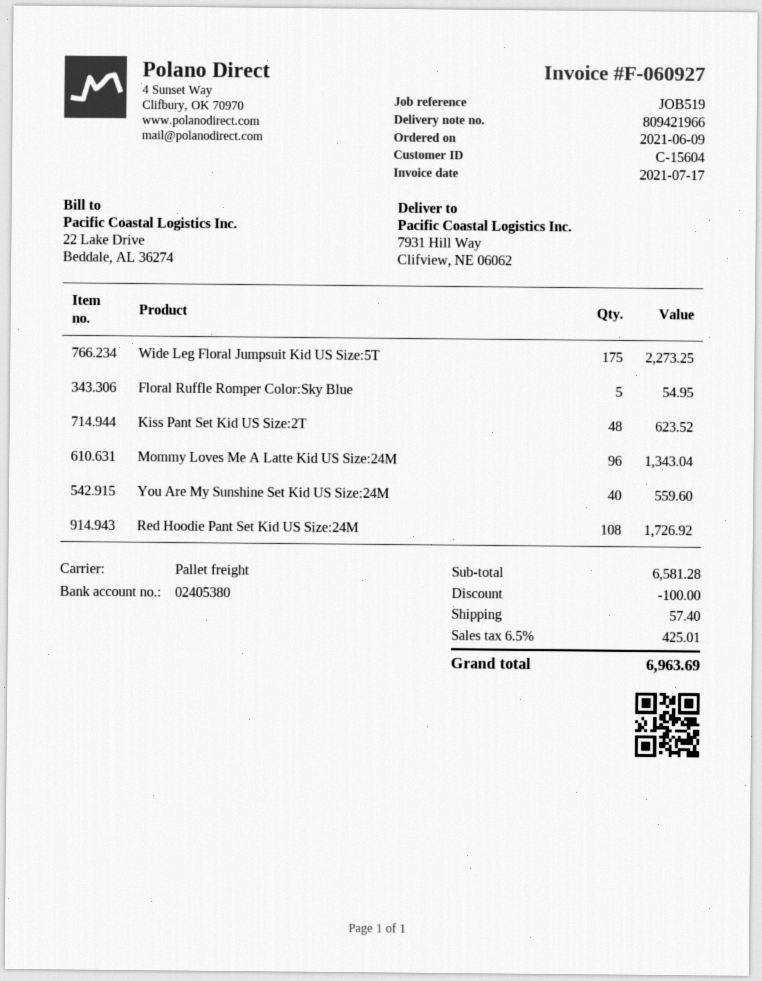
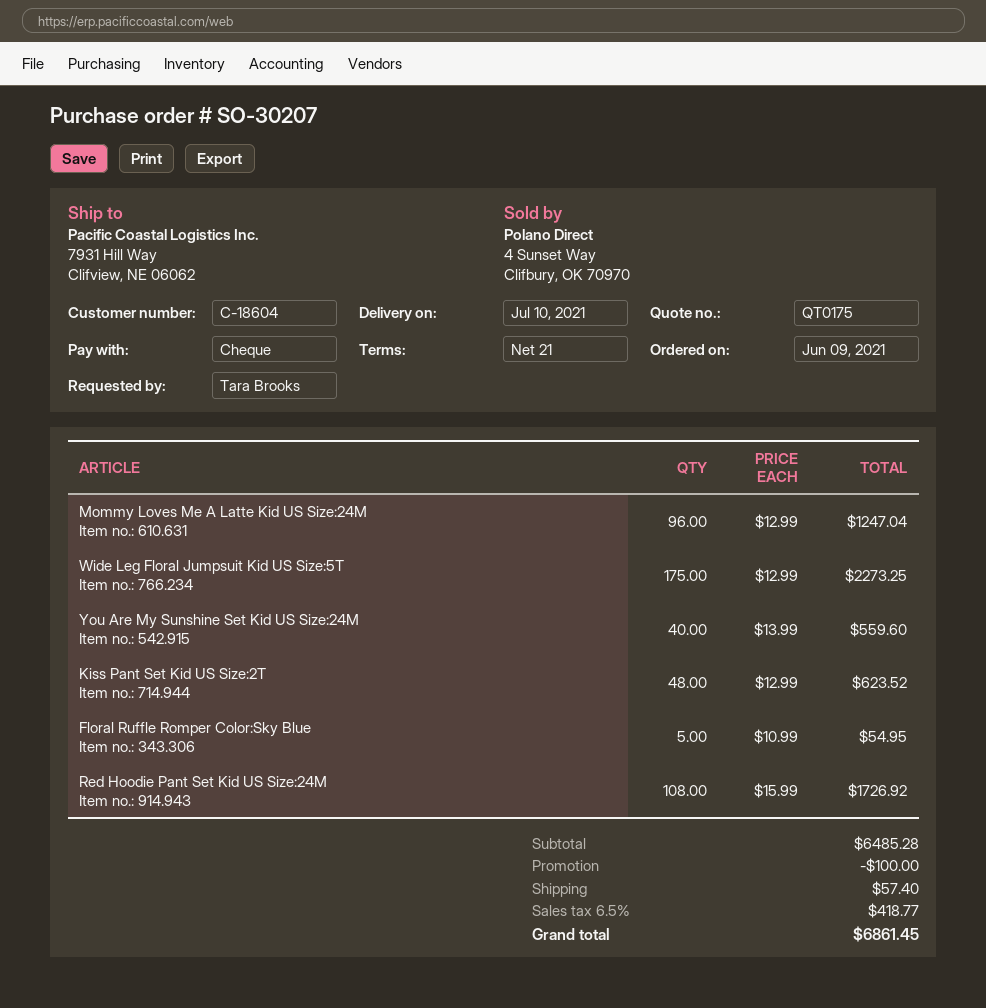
customer number: C-15604 -> C-18604
Mommy Loves Me A Latte Kid US Size:24M: 96 for 1343.04 -> 96 for 1247.04
subtotal: 6581.28 -> 6485.28
tax: 6.5% = 425.01 -> 6.5% = 418.77
total: 6963.69 -> 6861.45

